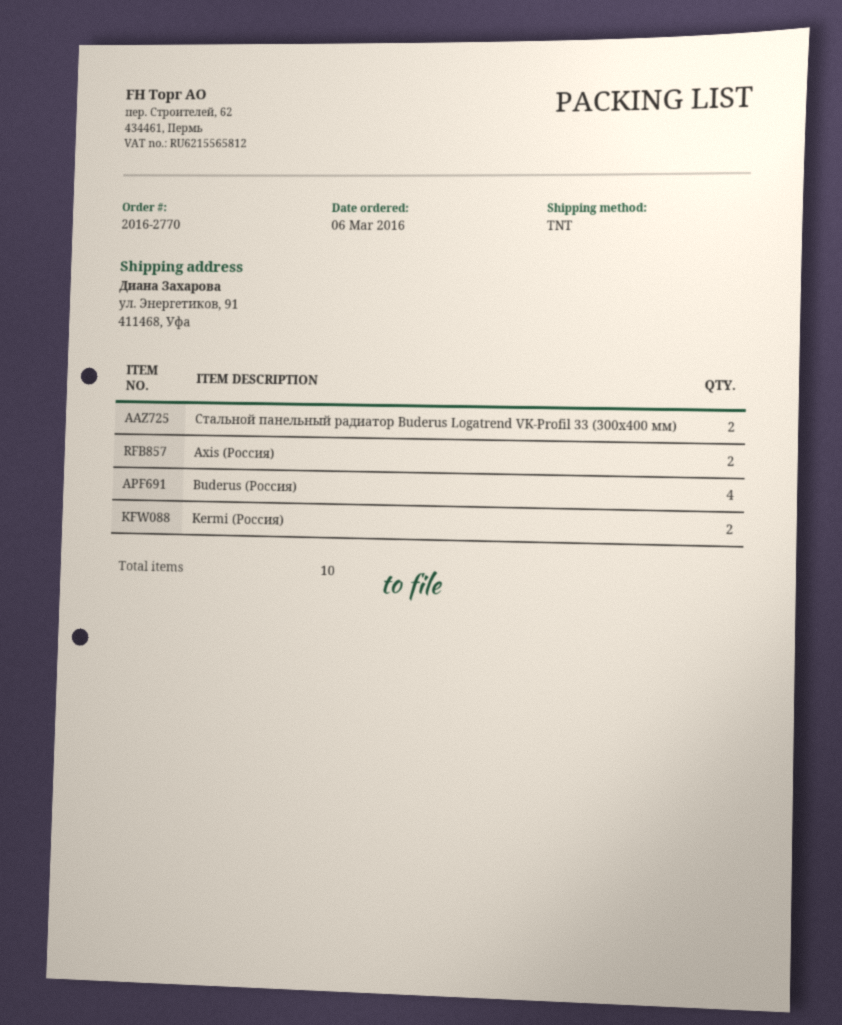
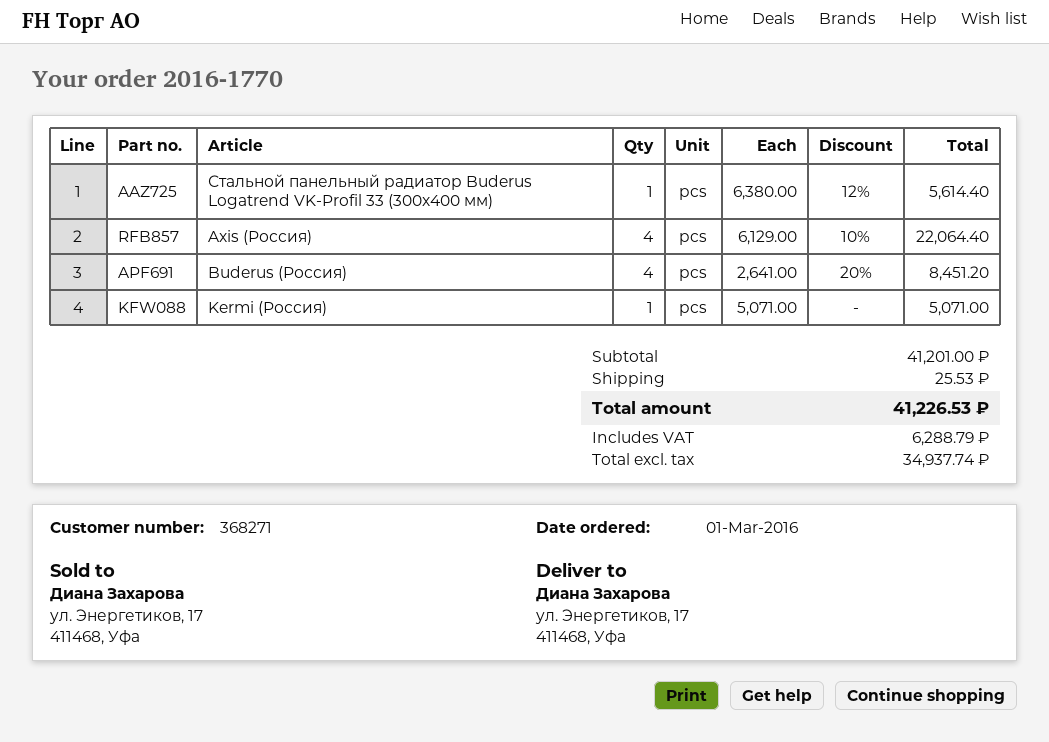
order number: 2016-2770 -> 2016-1770
order date: 2016-03-06 -> 2016-03-01
ship to: ул. Энергетиков, 91, 411468, Уфа -> ул. Энергетиков, 17, 411468, Уфа
Стальной панельный радиатор Buderus Logatrend VK-Profil 33 (300x400 мм): 2 -> 1
Axis (Россия): 2 -> 4
Kermi (Россия): 2 -> 1

